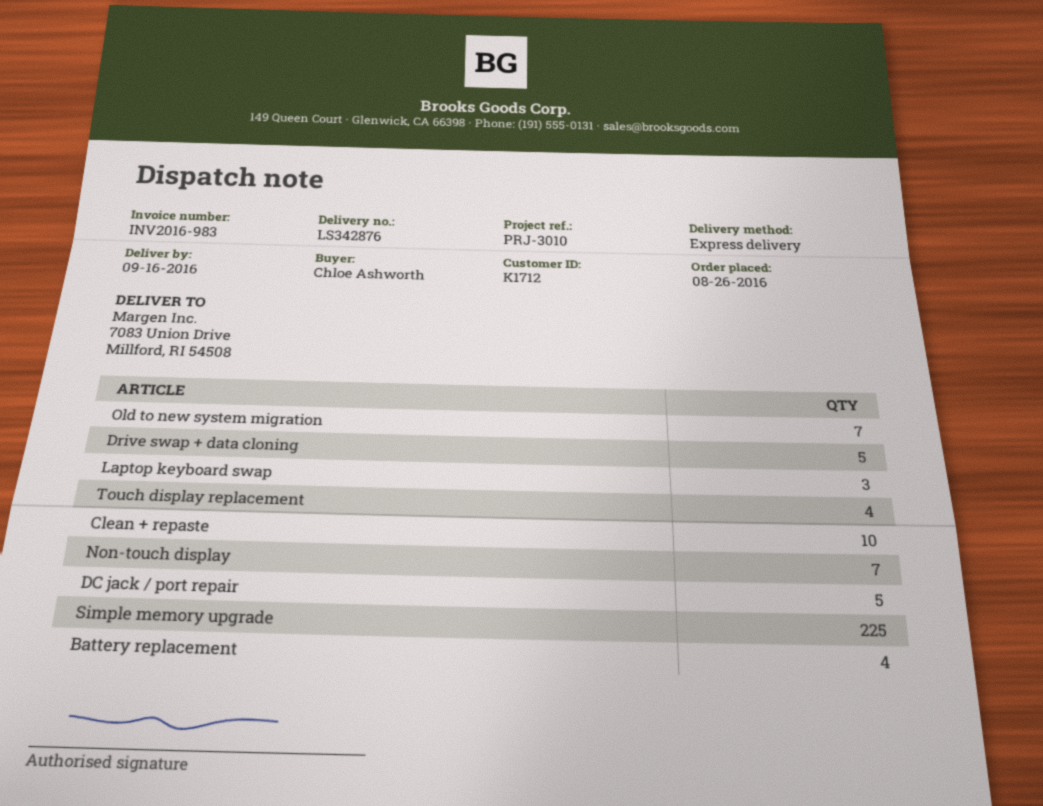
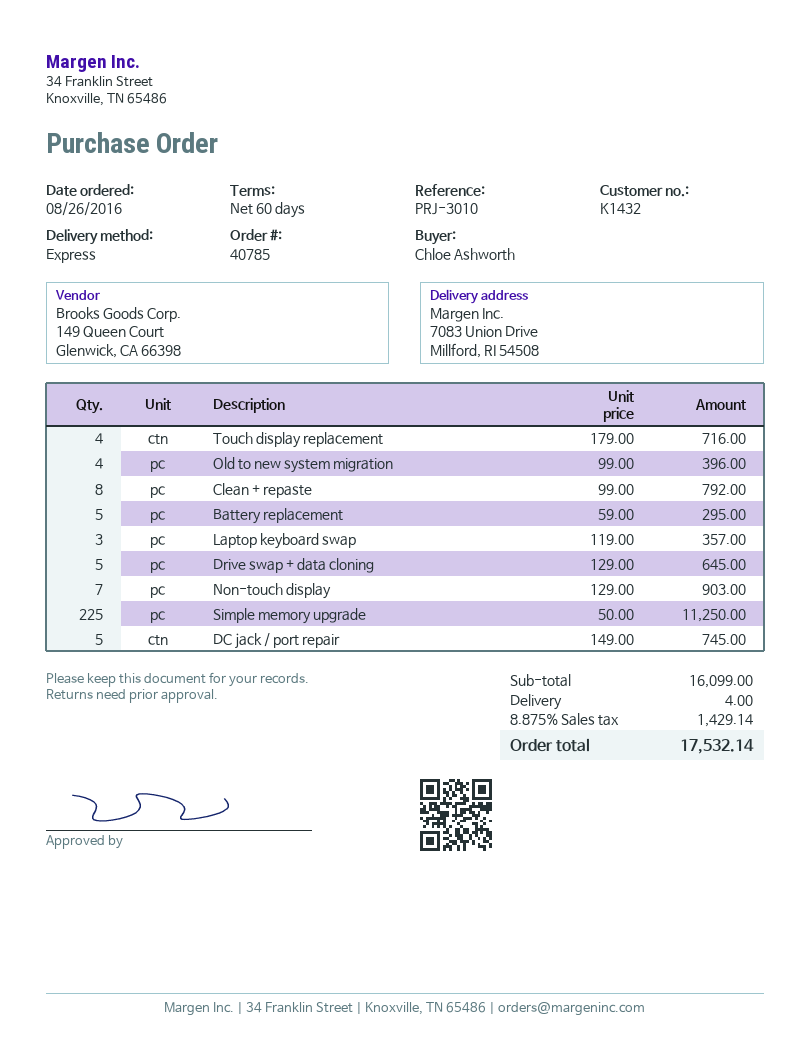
customer number: K1712 -> K1432
Old to new system migration: 7 -> 4
Clean + repaste: 10 -> 8
Battery replacement: 4 -> 5

